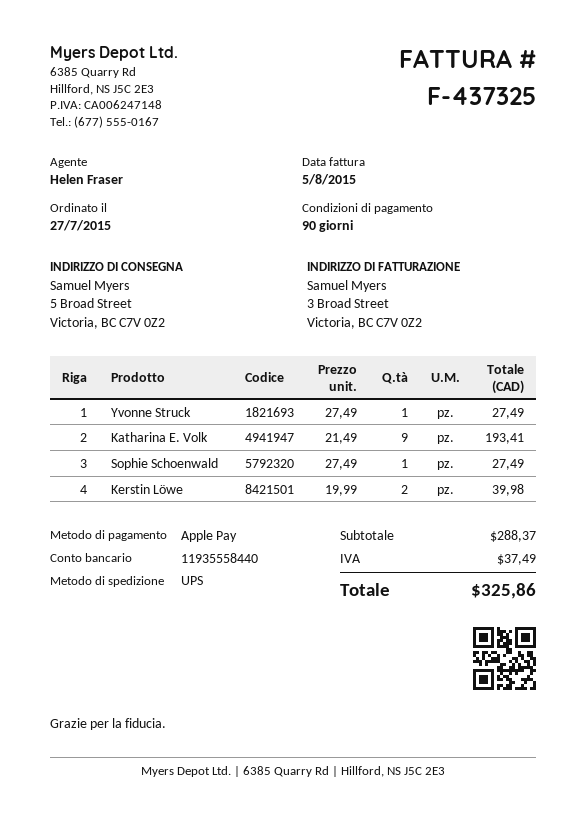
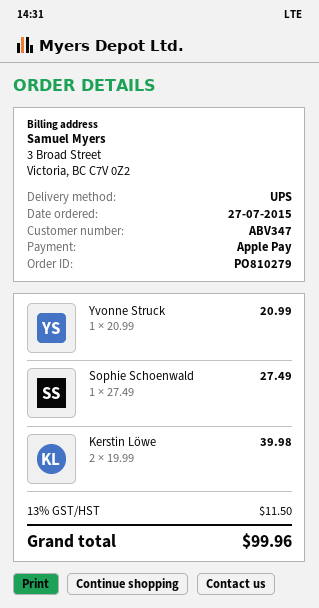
Yvonne Struck: 1 x 27.49 = 27.49 -> 1 x 20.99 = 20.99
Katharina E. Volk: 9 x 21.49 = 193.41 -> none
tax: 37.49 -> 11.50
total: 325.86 -> 99.96

